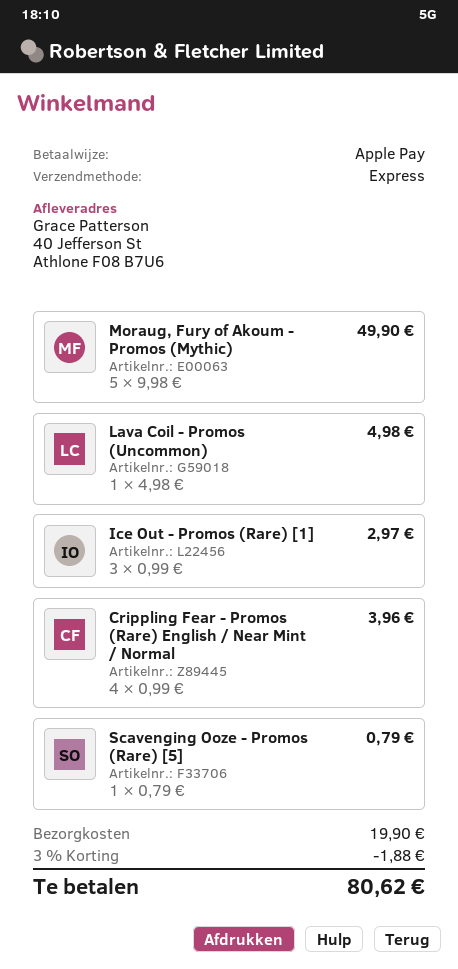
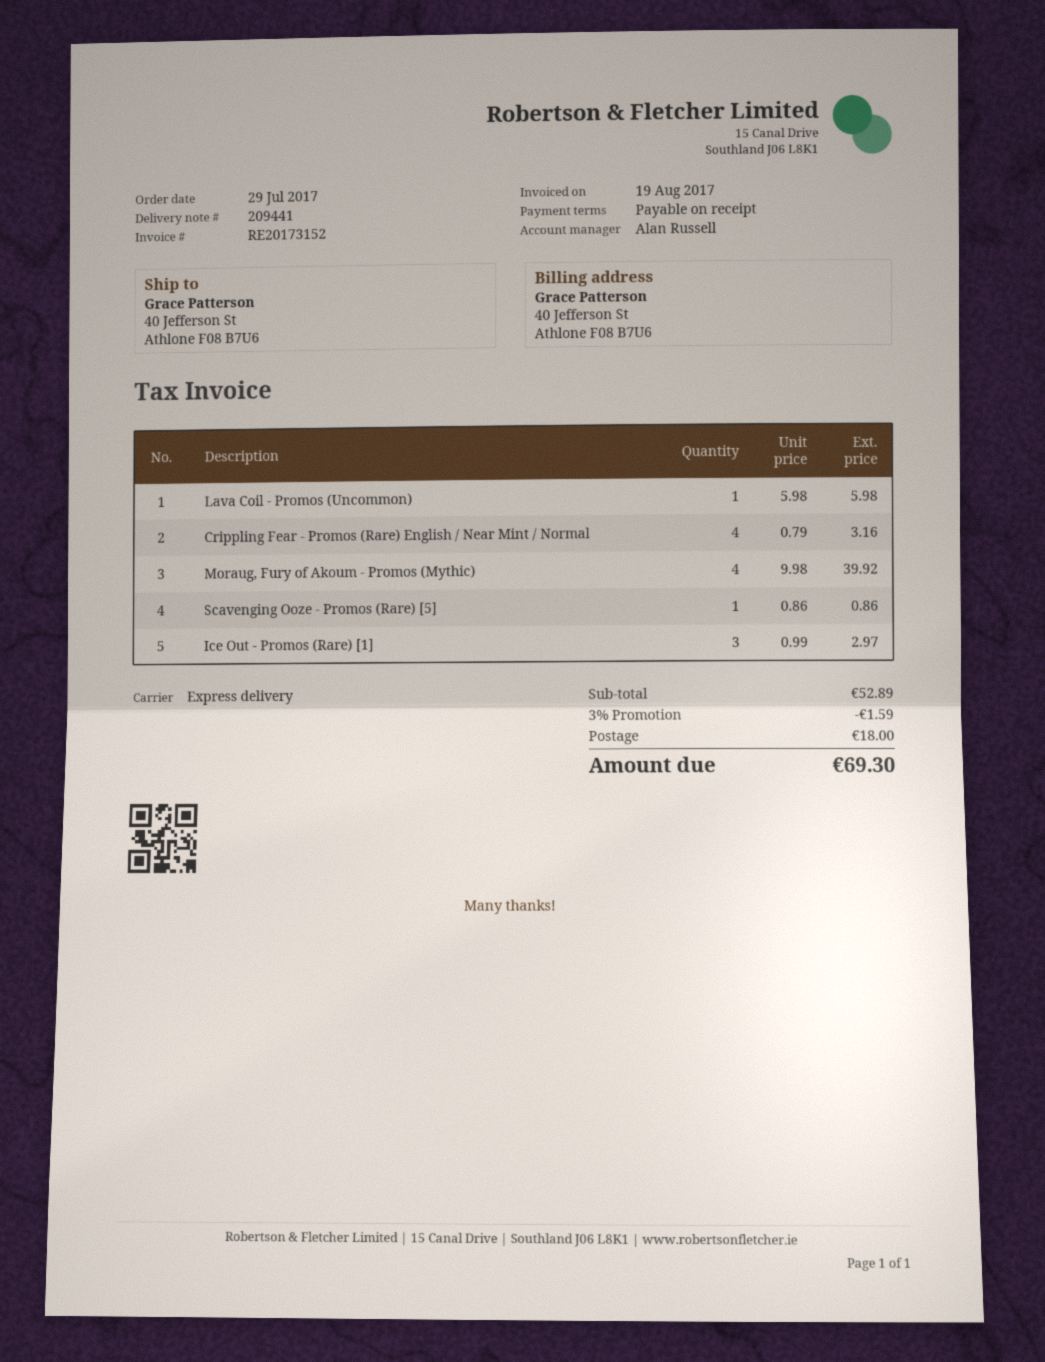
Moraug, Fury of Akoum - Promos (Mythic): 5 x 9.98 = 49.90 -> 4 x 9.98 = 39.92
Lava Coil - Promos (Uncommon): 1 x 4.98 = 4.98 -> 1 x 5.98 = 5.98
Crippling Fear - Promos (Rare) English / Near Mint / Normal: 4 x 0.99 = 3.96 -> 4 x 0.79 = 3.16
Scavenging Ooze - Promos (Rare) [5]: 1 x 0.79 = 0.79 -> 1 x 0.86 = 0.86
discount: 3% = 1.88 -> 3% = 1.59
shipping: 19.90 -> 18.00
total: 80.62 -> 69.30

